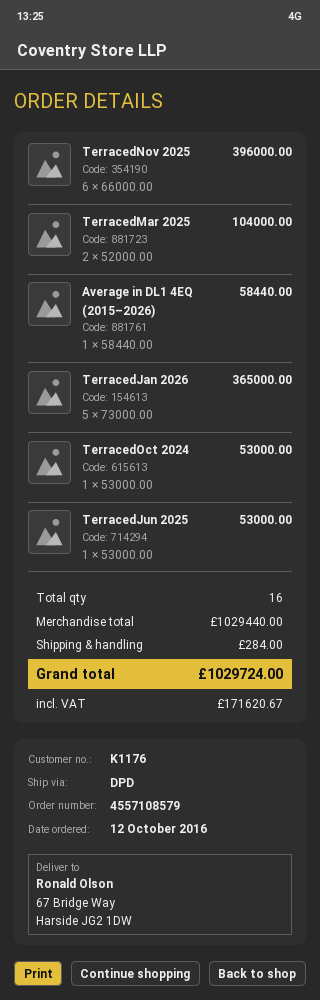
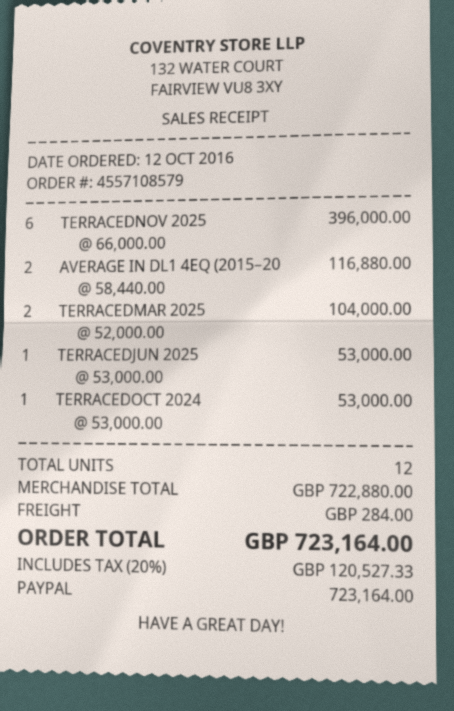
Average in DL1 4EQ (2015–2026): 1 x 58440.00 = 58440.00 -> 2 x 58440.00 = 116880.00
TerracedJan 2026: 5 x 73000.00 = 365000.00 -> none
total quantity: 16 -> 12
subtotal: 1029440.00 -> 722880.00
tax: 171620.67 -> 120527.33
total: 1029724.00 -> 723164.00

